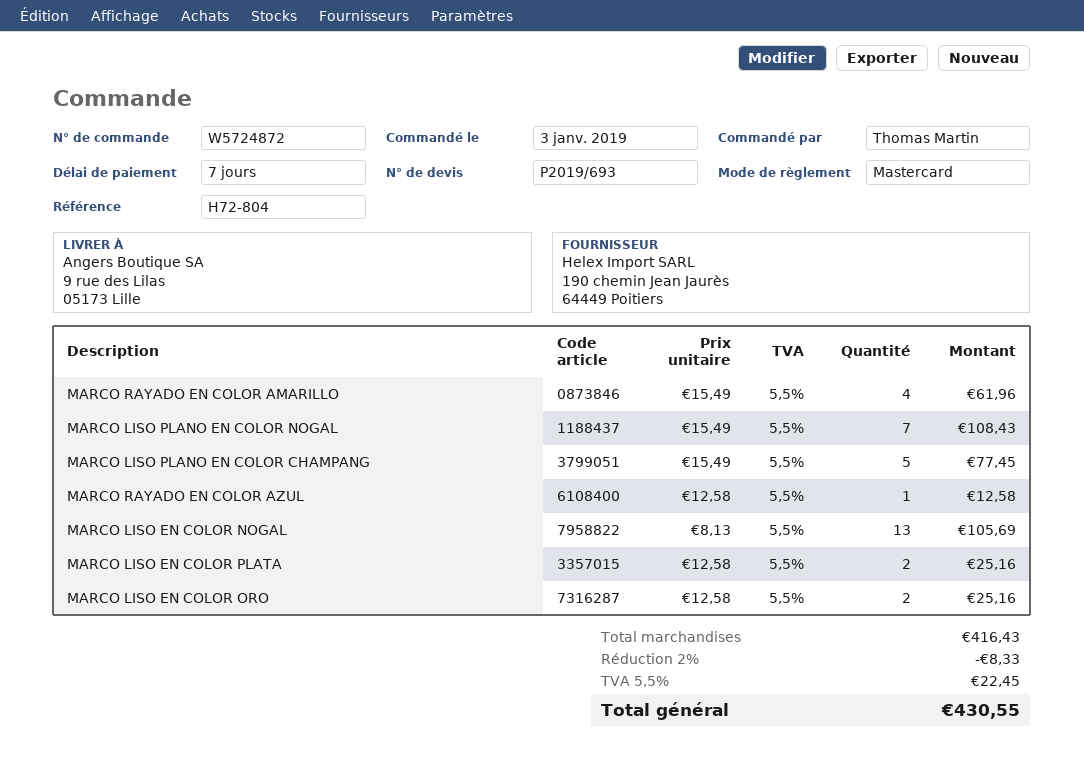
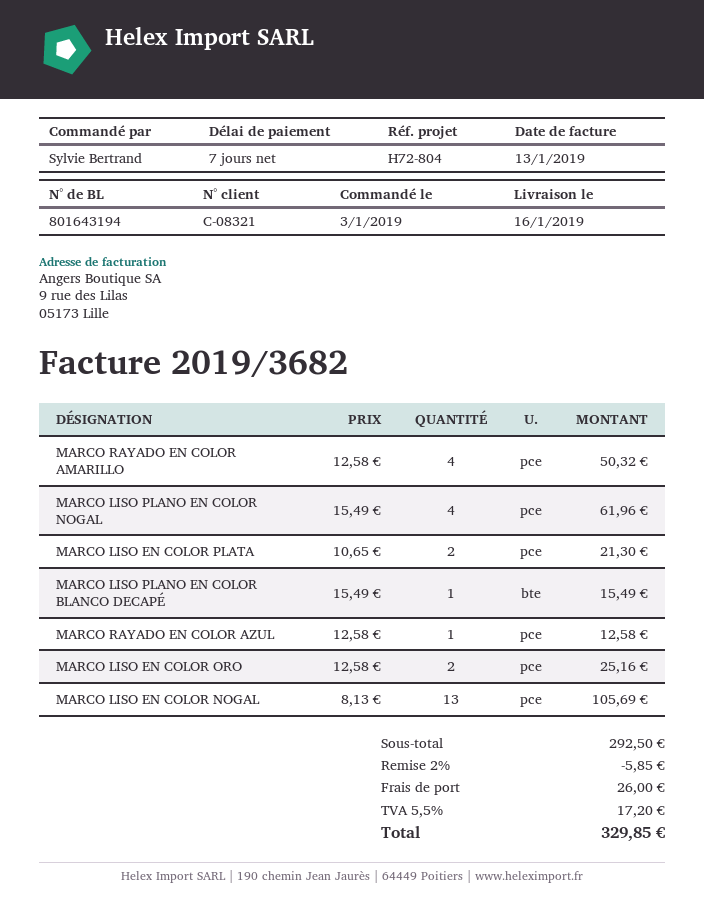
ordered by: Thomas Martin -> Sylvie Bertrand
MARCO RAYADO EN COLOR AMARILLO: 4 x 15.49 = 61.96 -> 4 x 12.58 = 50.32
MARCO LISO PLANO EN COLOR NOGAL: 7 x 15.49 = 108.43 -> 4 x 15.49 = 61.96
MARCO LISO PLANO EN COLOR CHAMPANG: 5 x 15.49 = 77.45 -> none
MARCO LISO EN COLOR PLATA: 2 x 12.58 = 25.16 -> 2 x 10.65 = 21.30
MARCO LISO PLANO EN COLOR BLANCO DECAPÉ: none -> 1 x 15.49 = 15.49
subtotal: 416.43 -> 292.50
discount: 2% = 8.33 -> 2% = 5.85
shipping: none -> 26.00
tax: 5.5% = 22.45 -> 5.5% = 17.20
total: 430.55 -> 329.85

